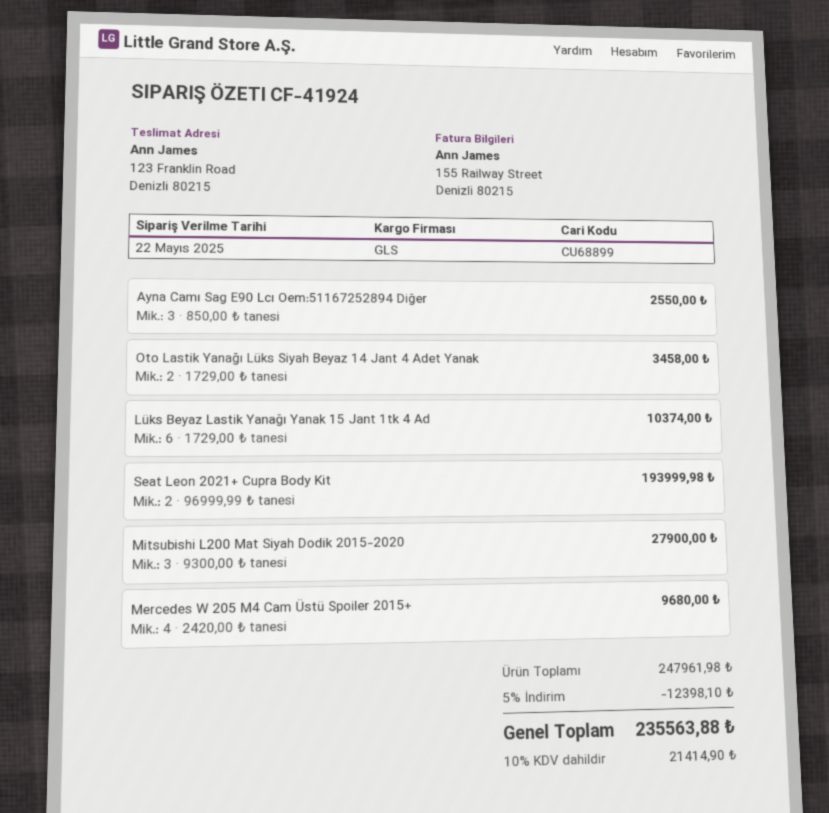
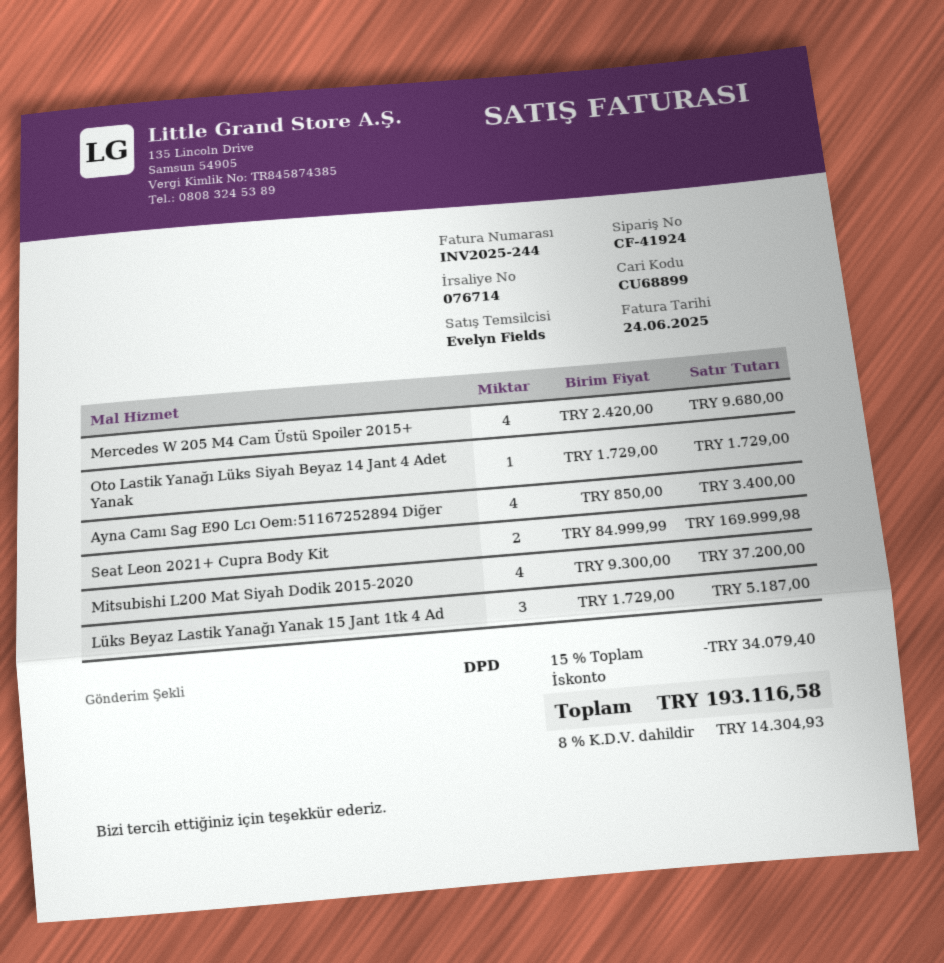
shipping method: GLS -> DPD
Ayna Camı Sag E90 Lcı Oem:51167252894 Diğer: 3 x 850.00 = 2550.00 -> 4 x 850.00 = 3400.00
Oto Lastik Yanağı Lüks Siyah Beyaz 14 Jant 4 Adet Yanak: 2 x 1729.00 = 3458.00 -> 1 x 1729.00 = 1729.00
Lüks Beyaz Lastik Yanağı Yanak 15 Jant 1tk 4 Ad: 6 x 1729.00 = 10374.00 -> 3 x 1729.00 = 5187.00
Seat Leon 2021+ Cupra Body Kit: 2 x 96999.99 = 193999.98 -> 2 x 84999.99 = 169999.98
Mitsubishi L200 Mat Siyah Dodik 2015-2020: 3 x 9300.00 = 27900.00 -> 4 x 9300.00 = 37200.00
discount: 5% = 12398.10 -> 15% = 34079.40
tax: 10% = 21414.90 -> 8% = 14304.93
total: 235563.88 -> 193116.58

